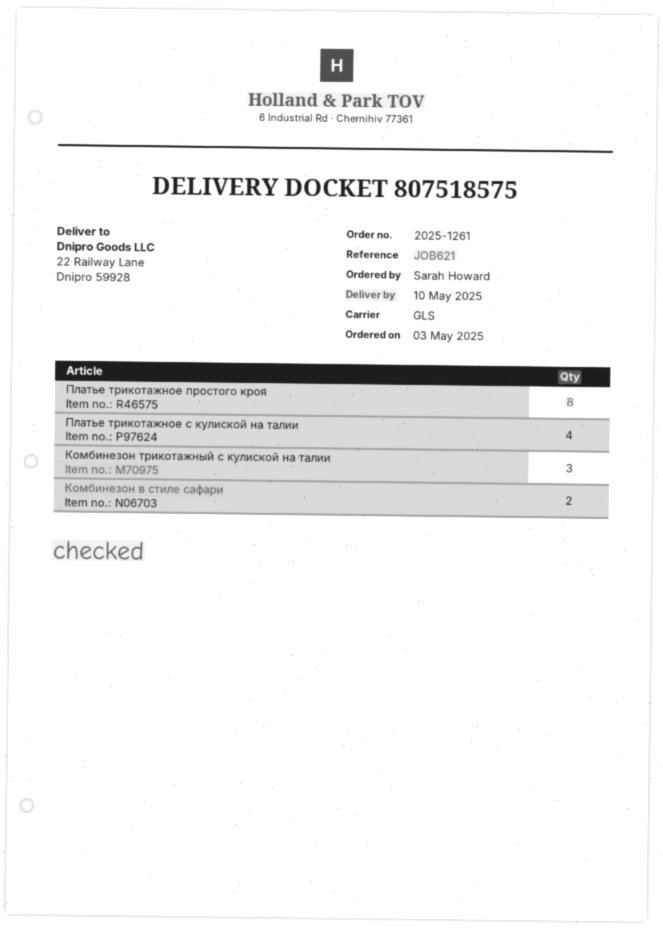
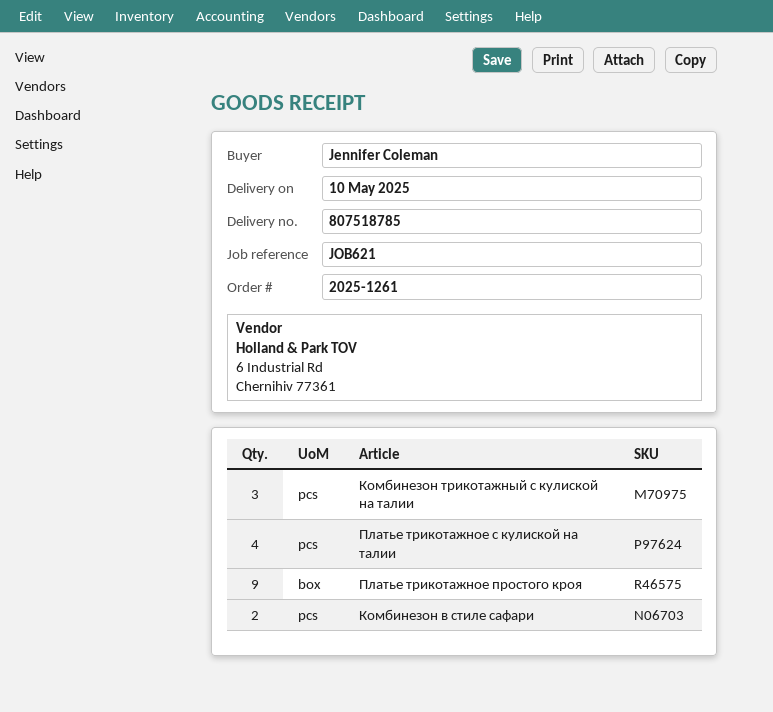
delivery note number: 807518575 -> 807518785
ordered by: Sarah Howard -> Jennifer Coleman
Платье трикотажное простого кроя: 8 -> 9

